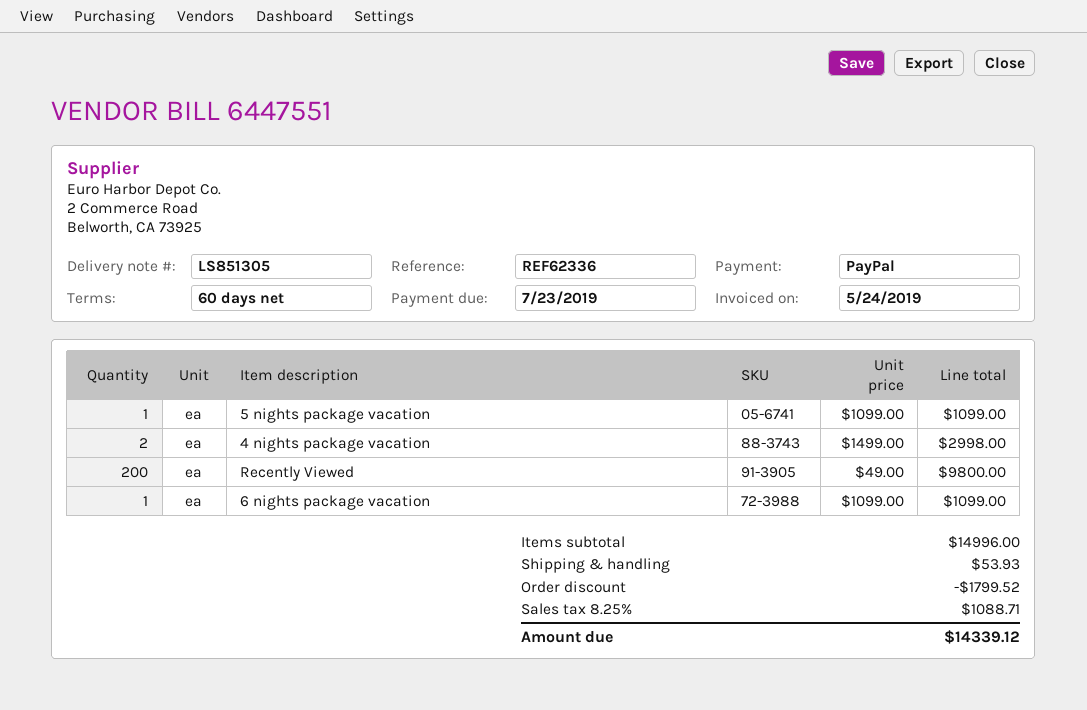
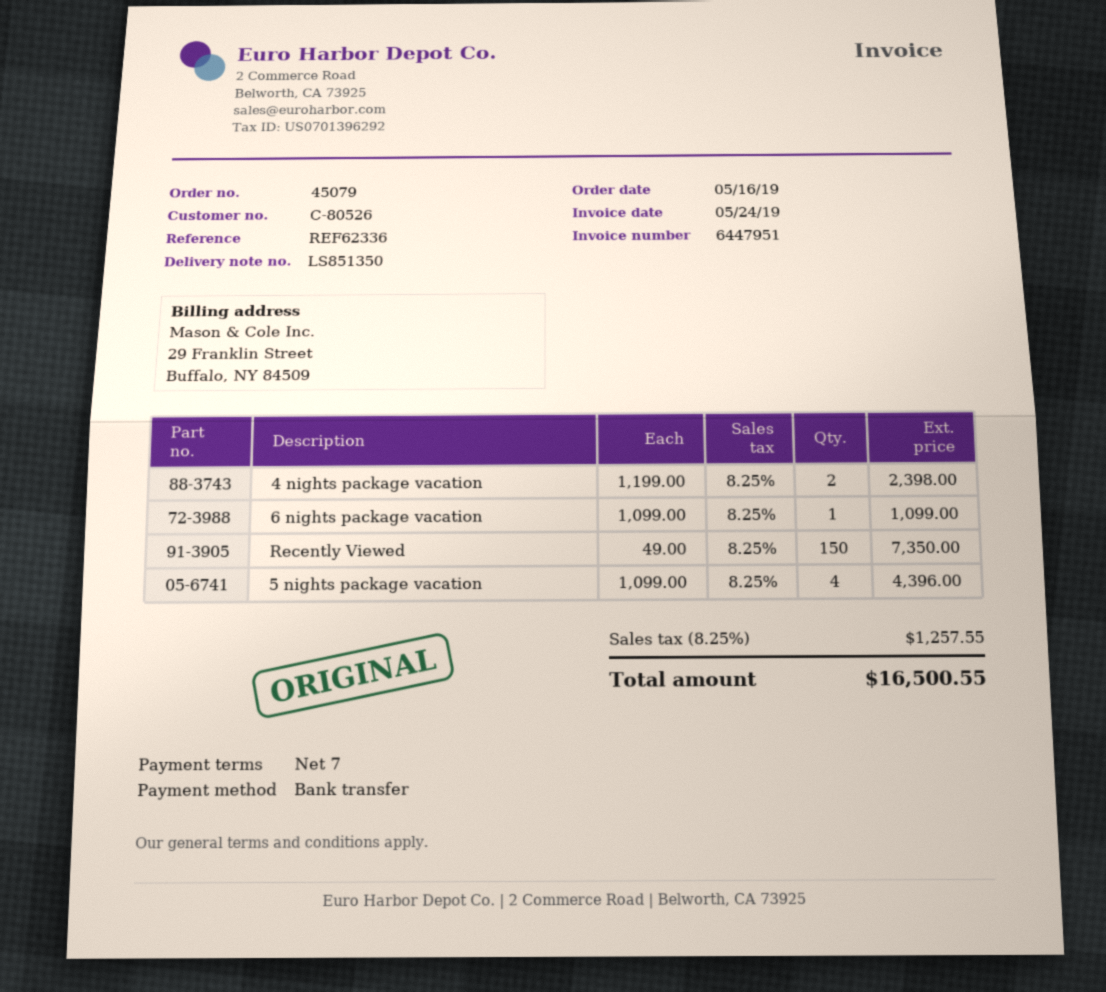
delivery note number: LS851305 -> LS851350
invoice number: 6447551 -> 6447951
payment terms: 60 days -> 7 days
payment method: PayPal -> bank transfer
5 nights package vacation: 1 x 1099.00 = 1099.00 -> 4 x 1099.00 = 4396.00
4 nights package vacation: 2 x 1499.00 = 2998.00 -> 2 x 1199.00 = 2398.00
Recently Viewed: 200 x 49.00 = 9800.00 -> 150 x 49.00 = 7350.00
discount: 1799.52 -> none
shipping: 53.93 -> none
tax: 8.25% = 1088.71 -> 8.25% = 1257.55
total: 14339.12 -> 16500.55

